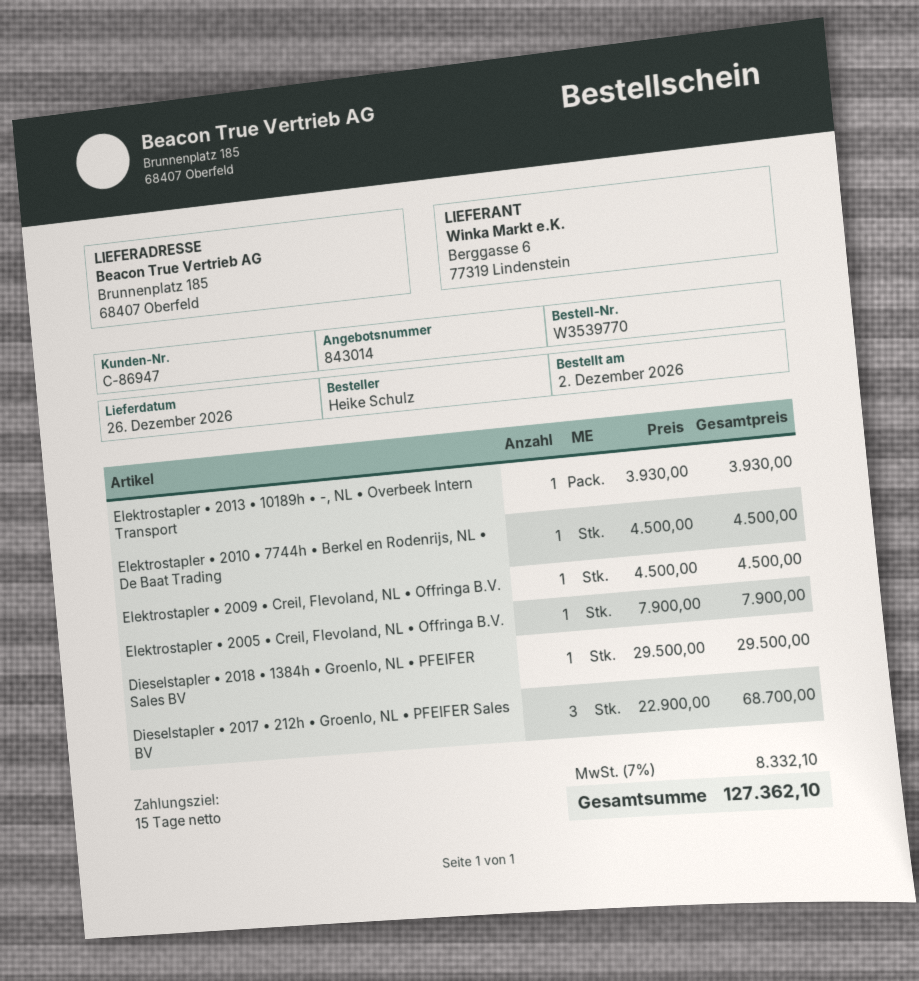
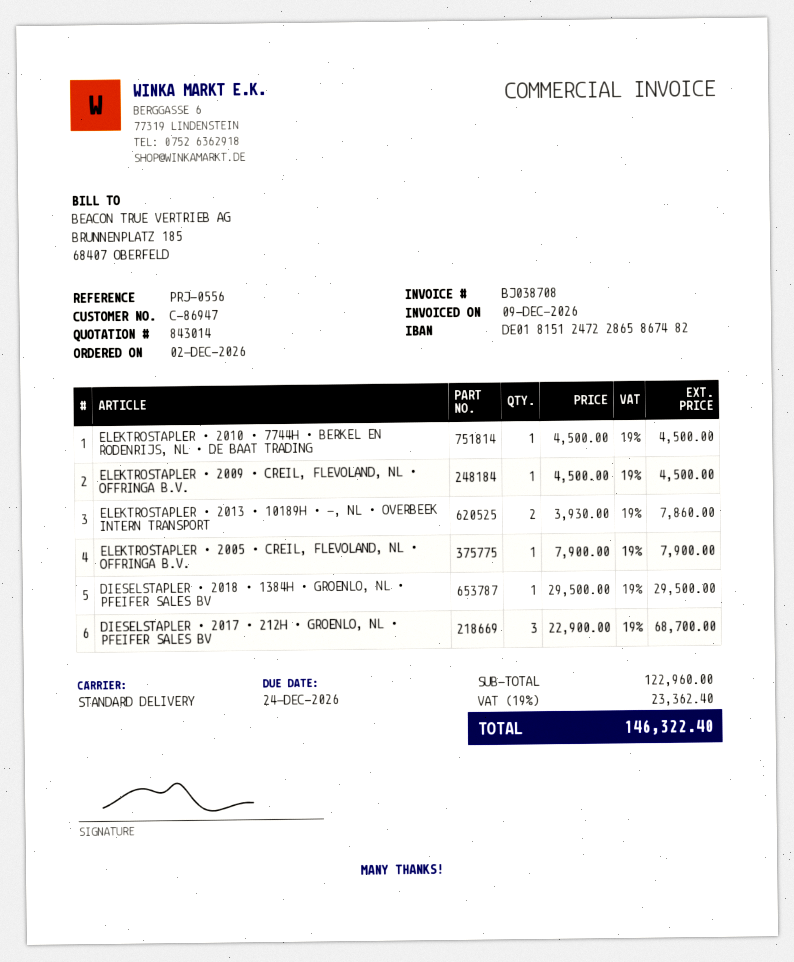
Elektrostapler • 2013 • 10189h • -, NL • Overbeek Intern Transport: 1 x 3930.00 = 3930.00 -> 2 x 3930.00 = 7860.00
tax: 7% = 8332.10 -> 19% = 23362.40
total: 127362.10 -> 146322.40

